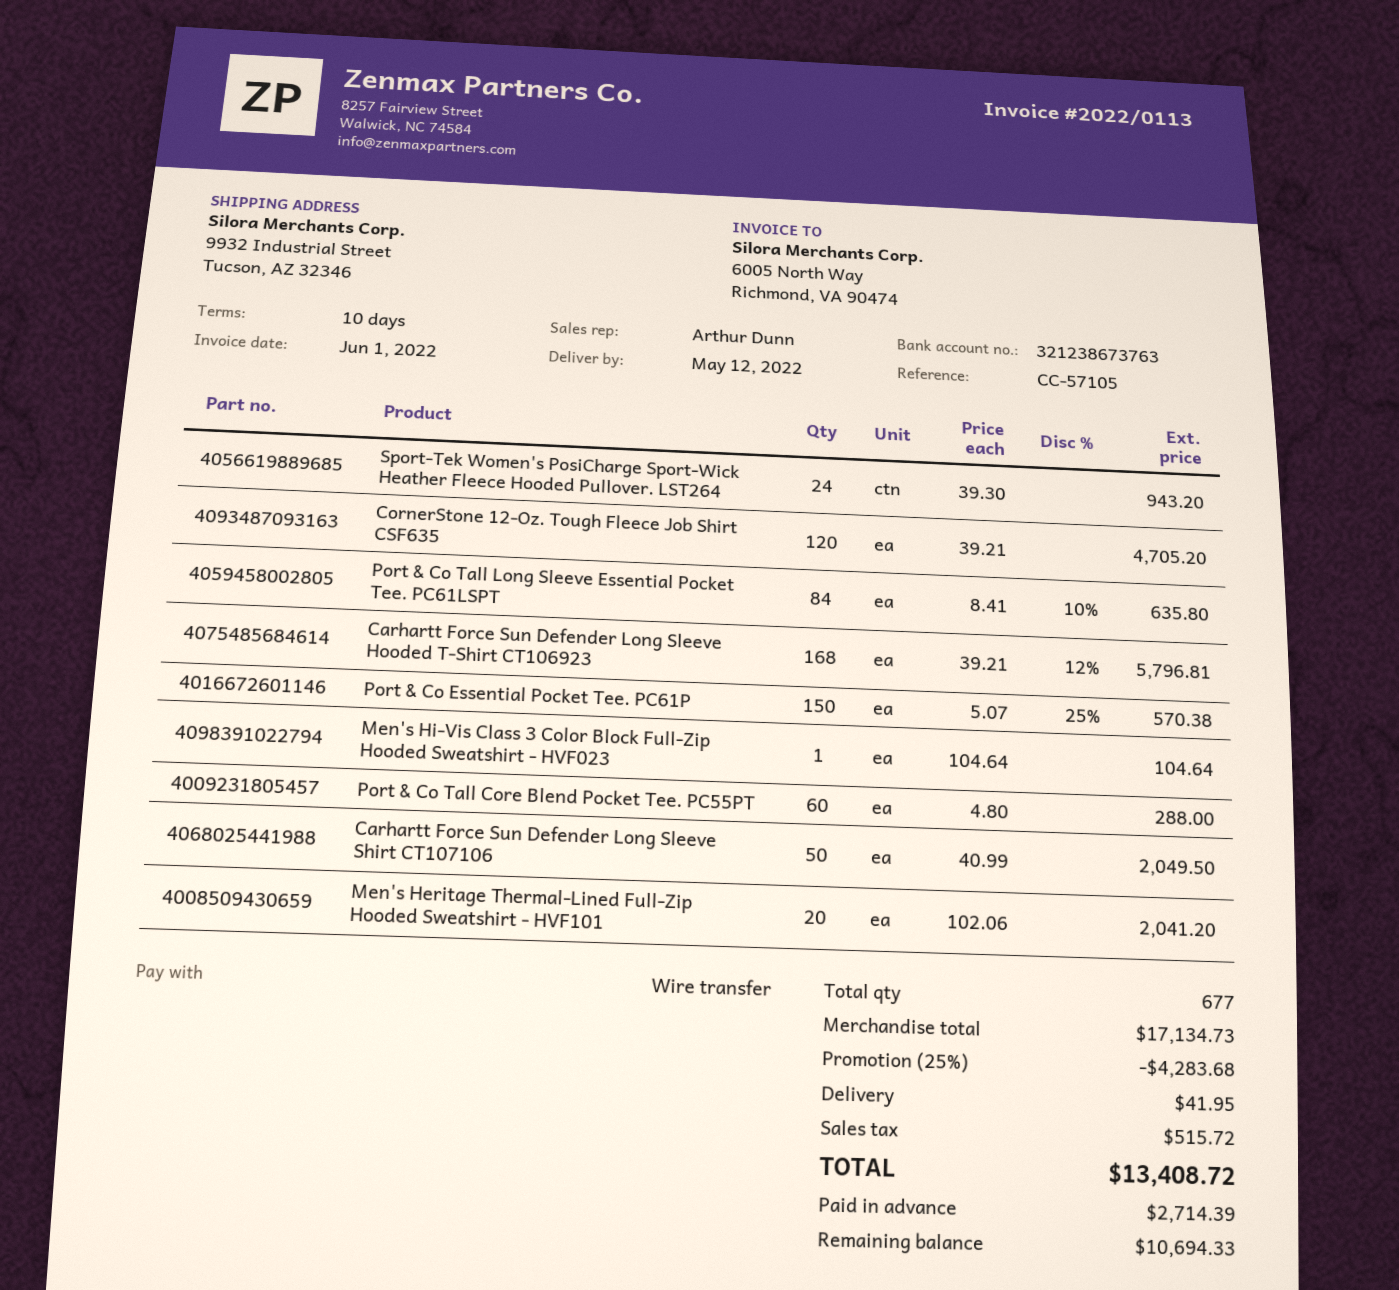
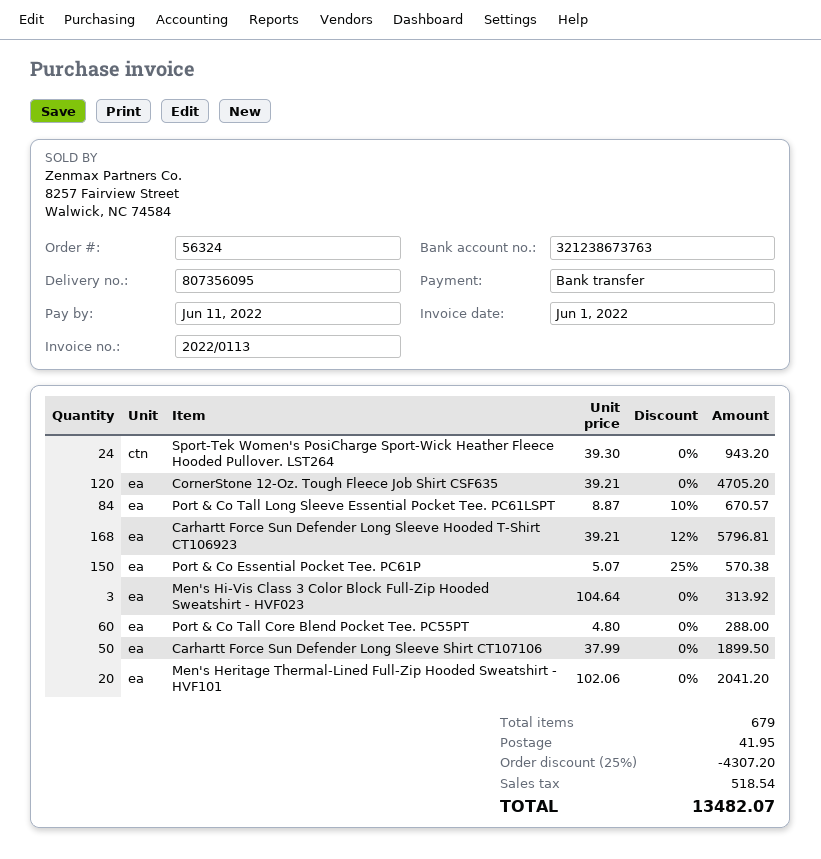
Port & Co Tall Long Sleeve Essential Pocket Tee. PC61LSPT: 84 x 8.41 - 10% = 635.80 -> 84 x 8.87 - 10% = 670.57
Men's Hi-Vis Class 3 Color Block Full-Zip Hooded Sweatshirt - HVF023: 1 x 104.64 = 104.64 -> 3 x 104.64 = 313.92
Carhartt Force Sun Defender Long Sleeve Shirt CT107106: 50 x 40.99 = 2049.50 -> 50 x 37.99 = 1899.50
total quantity: 677 -> 679
discount: 25% = 4283.68 -> 25% = 4307.20
tax: 515.72 -> 518.54
total: 13408.72 -> 13482.07

